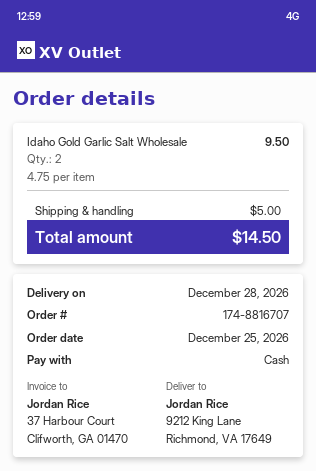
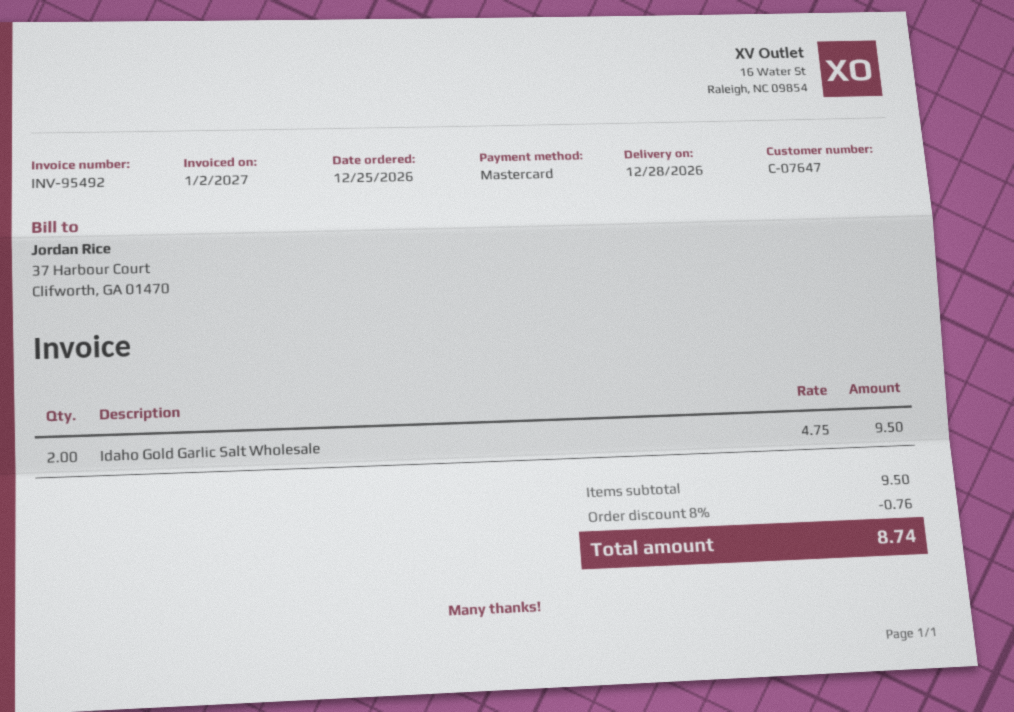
payment method: cash -> Mastercard
discount: none -> 8% = 0.76
shipping: 5.00 -> none
total: 14.50 -> 8.74

